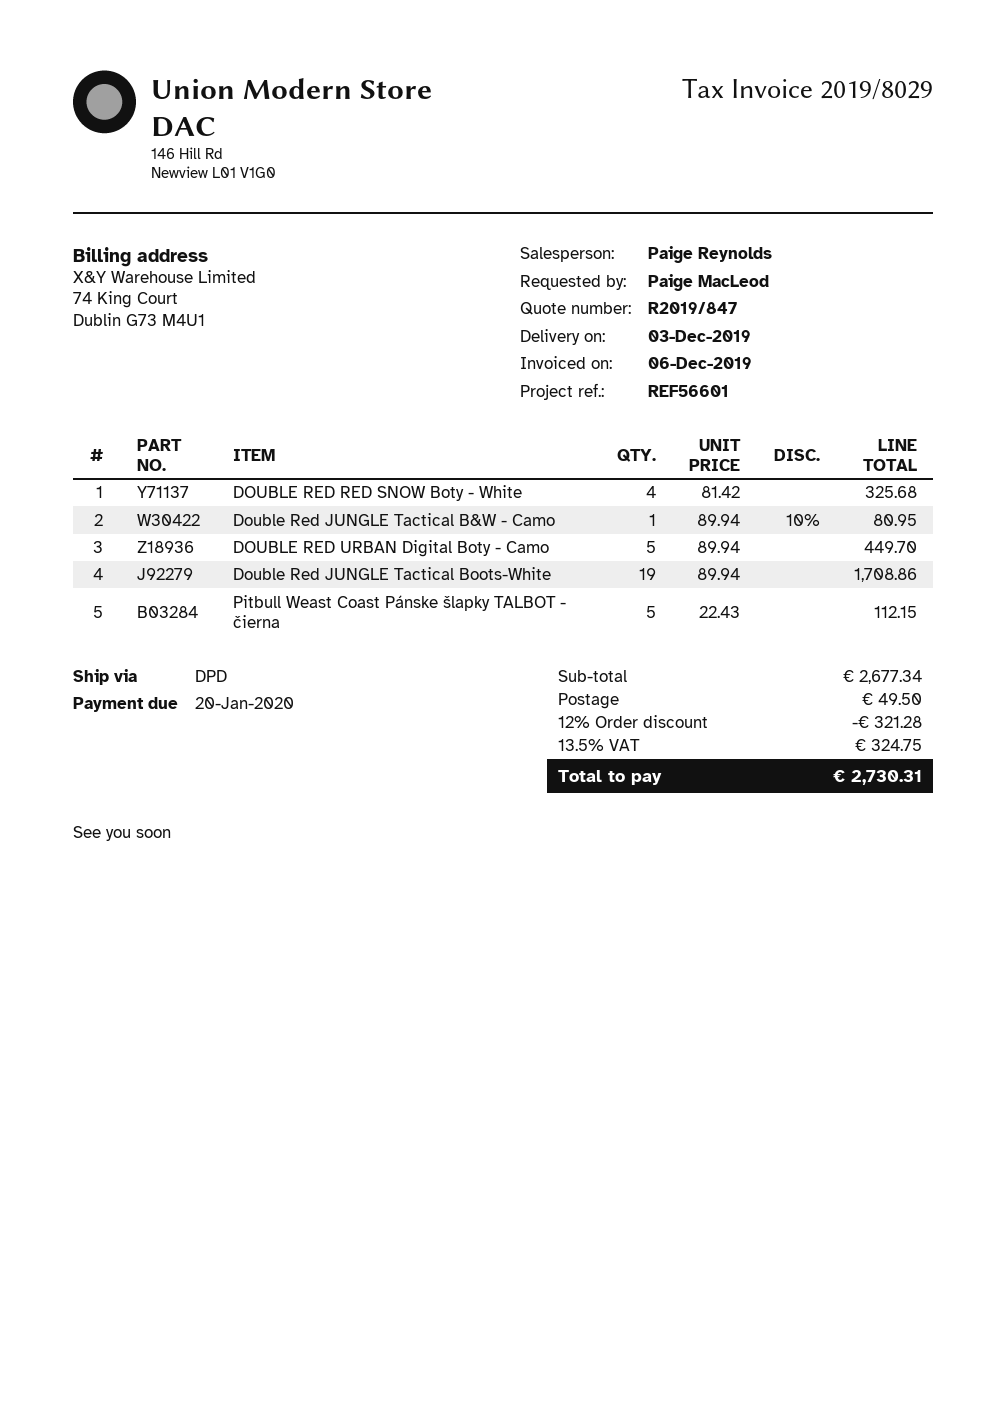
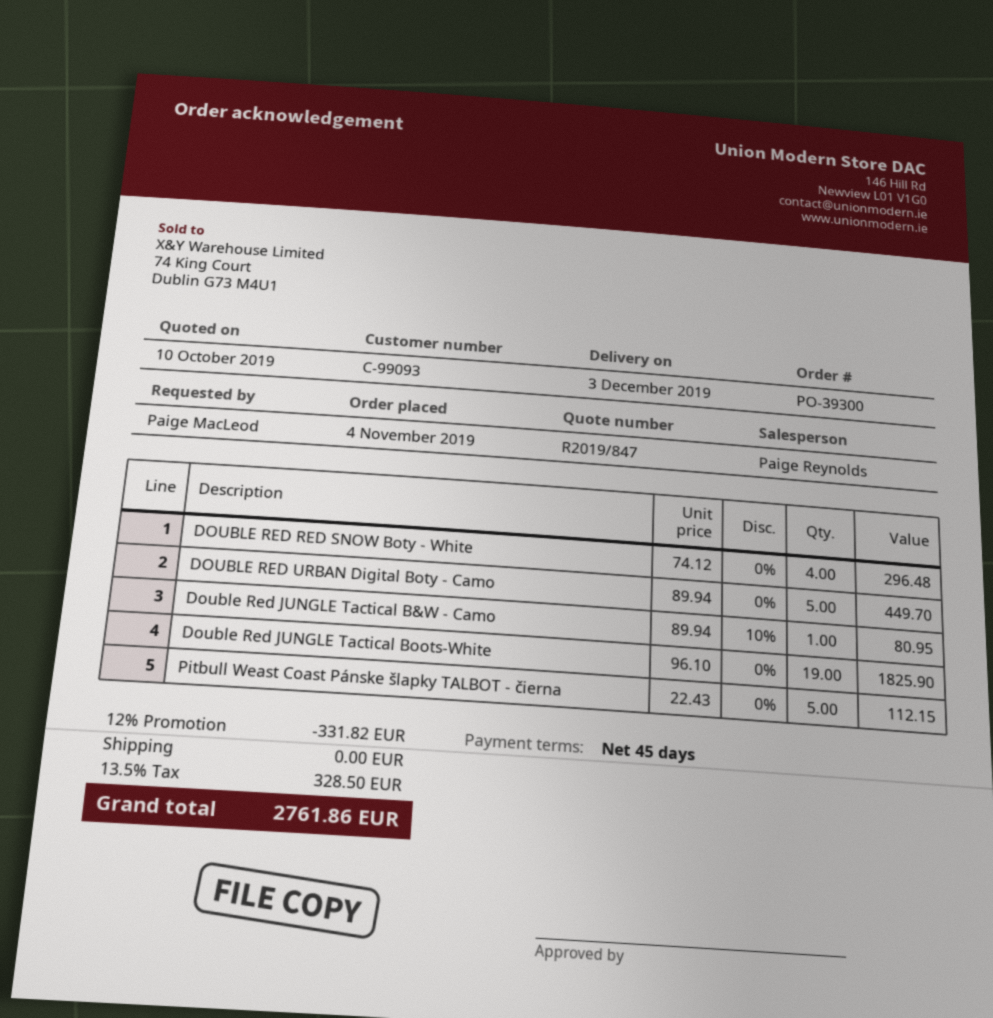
DOUBLE RED RED SNOW Boty - White: 4 x 81.42 = 325.68 -> 4 x 74.12 = 296.48
Double Red JUNGLE Tactical Boots-White: 19 x 89.94 = 1708.86 -> 19 x 96.10 = 1825.90
discount: 12% = 321.28 -> 12% = 331.82
shipping: 49.50 -> 0.00
tax: 13.5% = 324.75 -> 13.5% = 328.50
total: 2730.31 -> 2761.86

